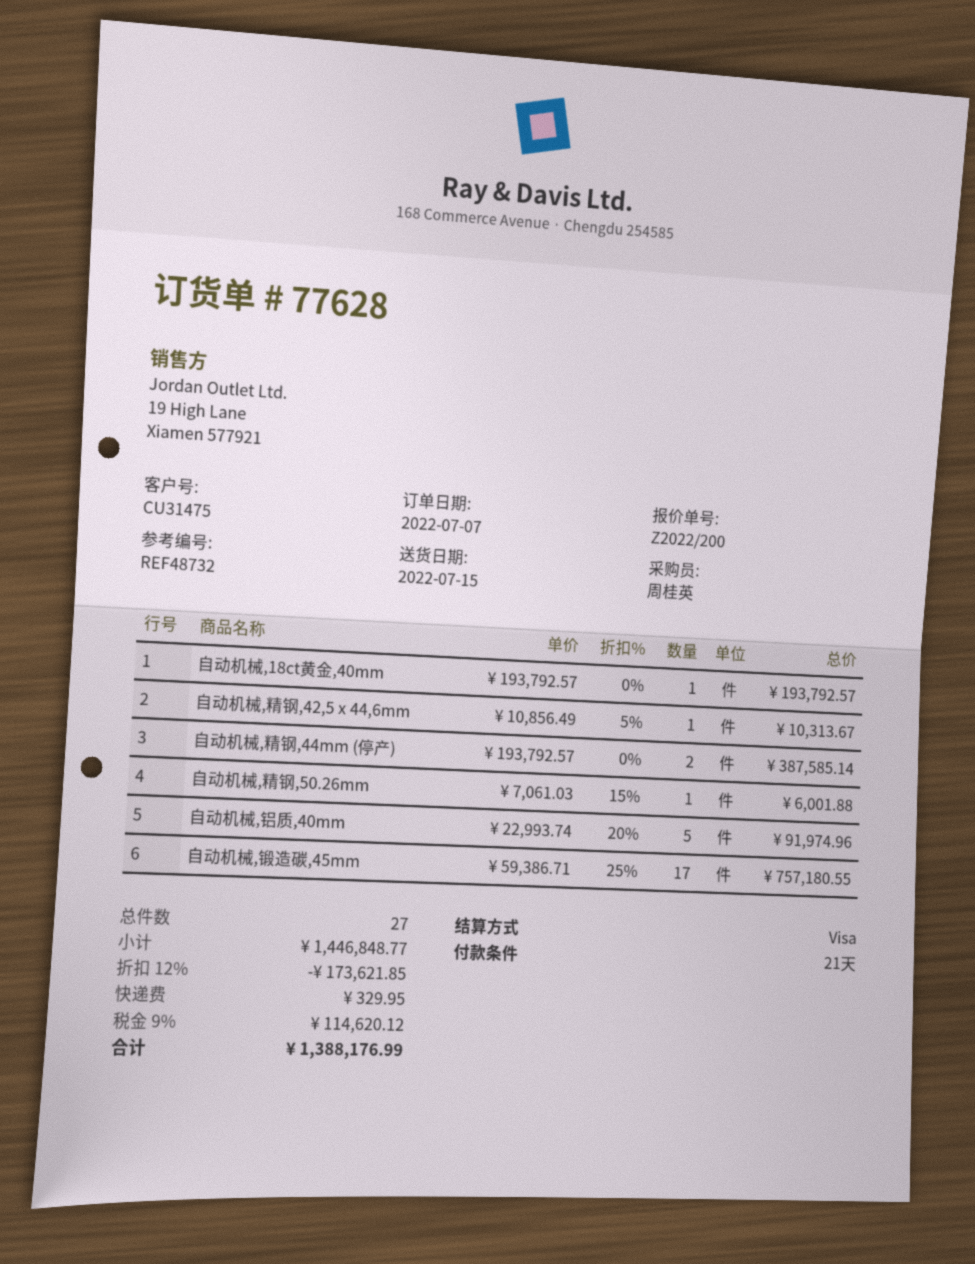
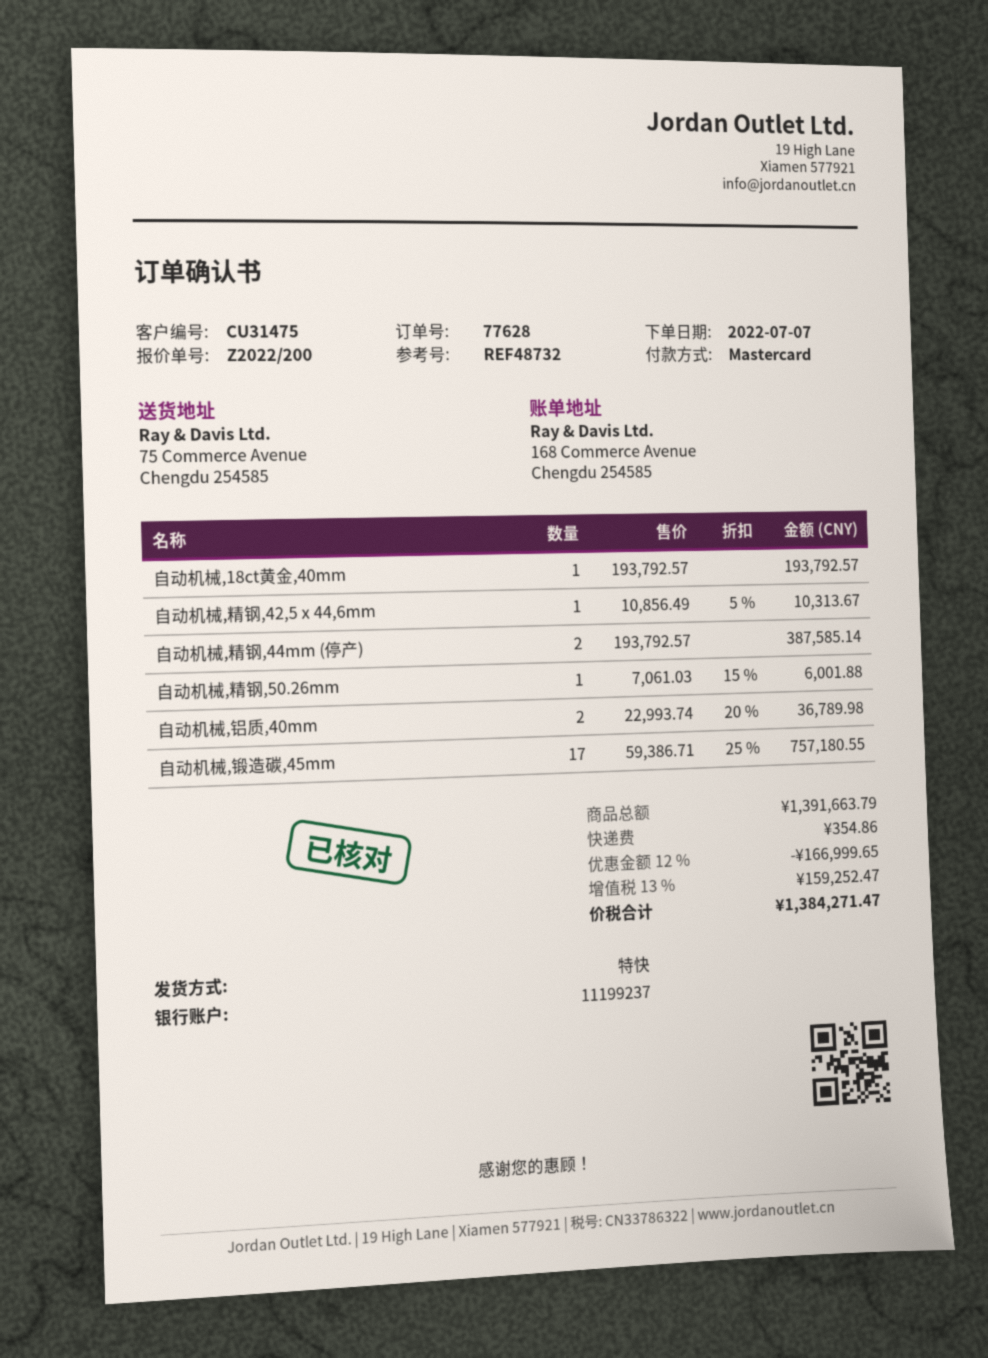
payment method: Visa -> Mastercard
自动机械,铝质,40mm: 5 x 22993.74 - 20% = 91974.96 -> 2 x 22993.74 - 20% = 36789.98
subtotal: 1446848.77 -> 1391663.79
discount: 12% = 173621.85 -> 12% = 166999.65
shipping: 329.95 -> 354.86
tax: 9% = 114620.12 -> 13% = 159252.47
total: 1388176.99 -> 1384271.47

